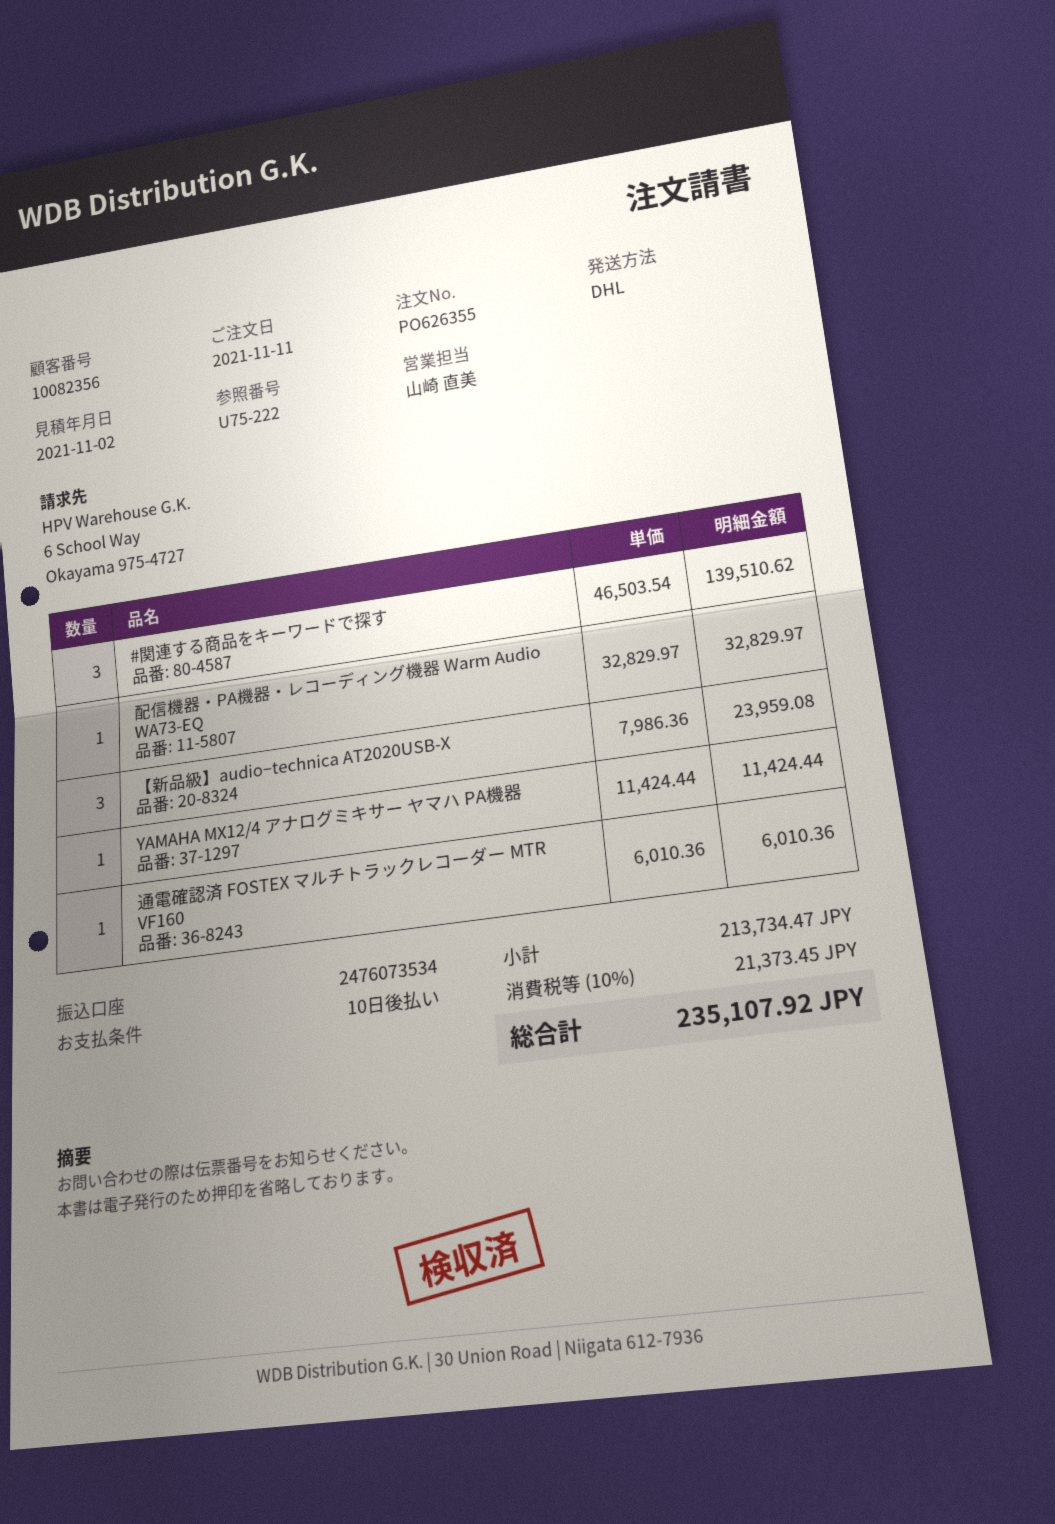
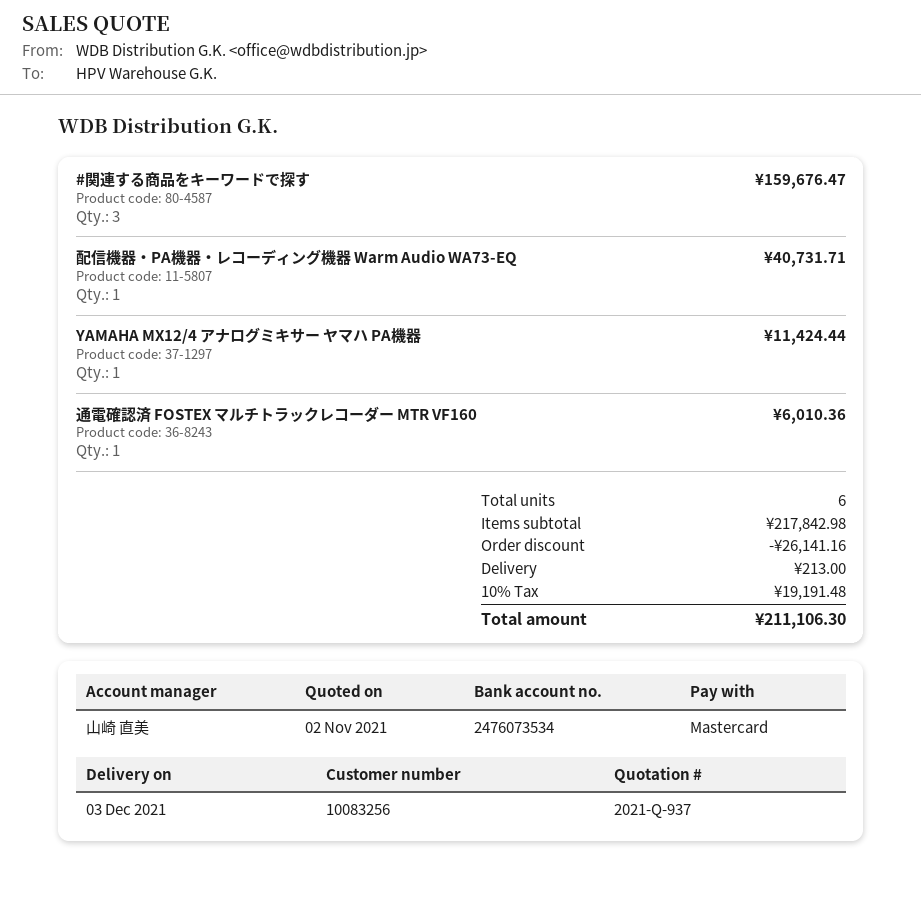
customer number: 10082356 -> 10083256
#関連する商品をキーワードで探す: 3 for 139510.62 -> 3 for 159676.47
配信機器・PA機器・レコーディング機器 Warm Audio WA73-EQ: 1 for 32829.97 -> 1 for 40731.71
【新品級】audio−technica AT2020USB-X: 3 for 23959.08 -> none
subtotal: 213734.47 -> 217842.98
discount: none -> 26141.16
shipping: none -> 213.00
tax: 10% = 21373.45 -> 10% = 19191.48
total: 235107.92 -> 211106.30

